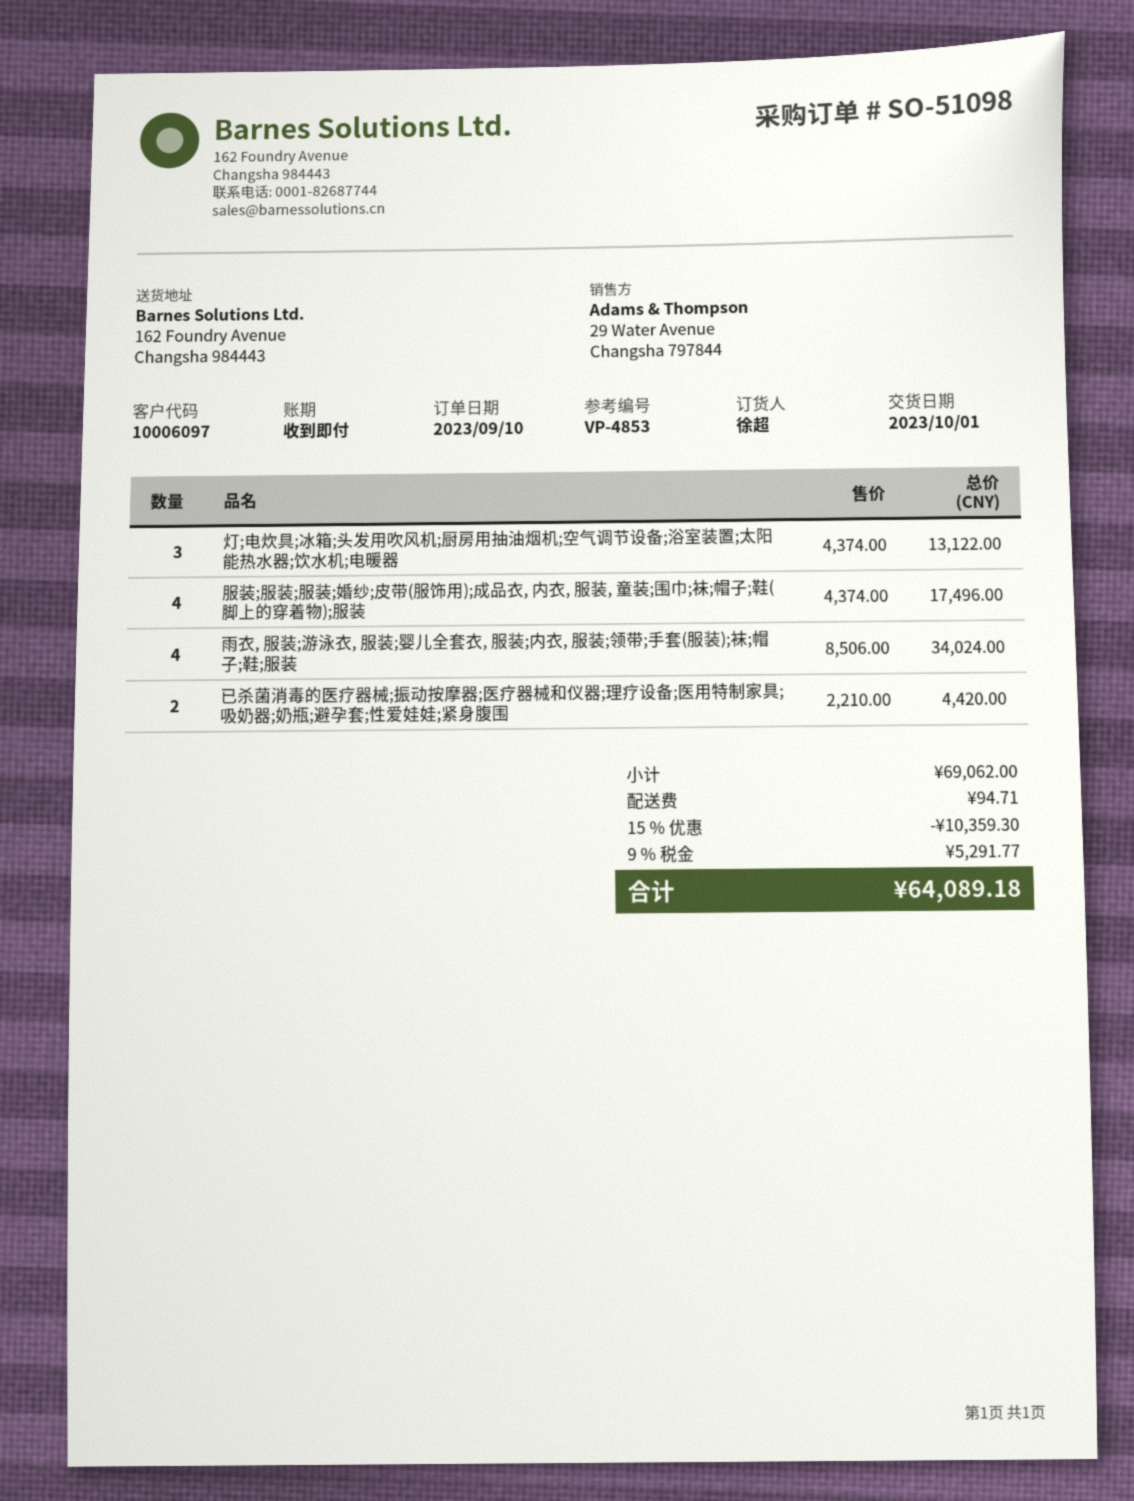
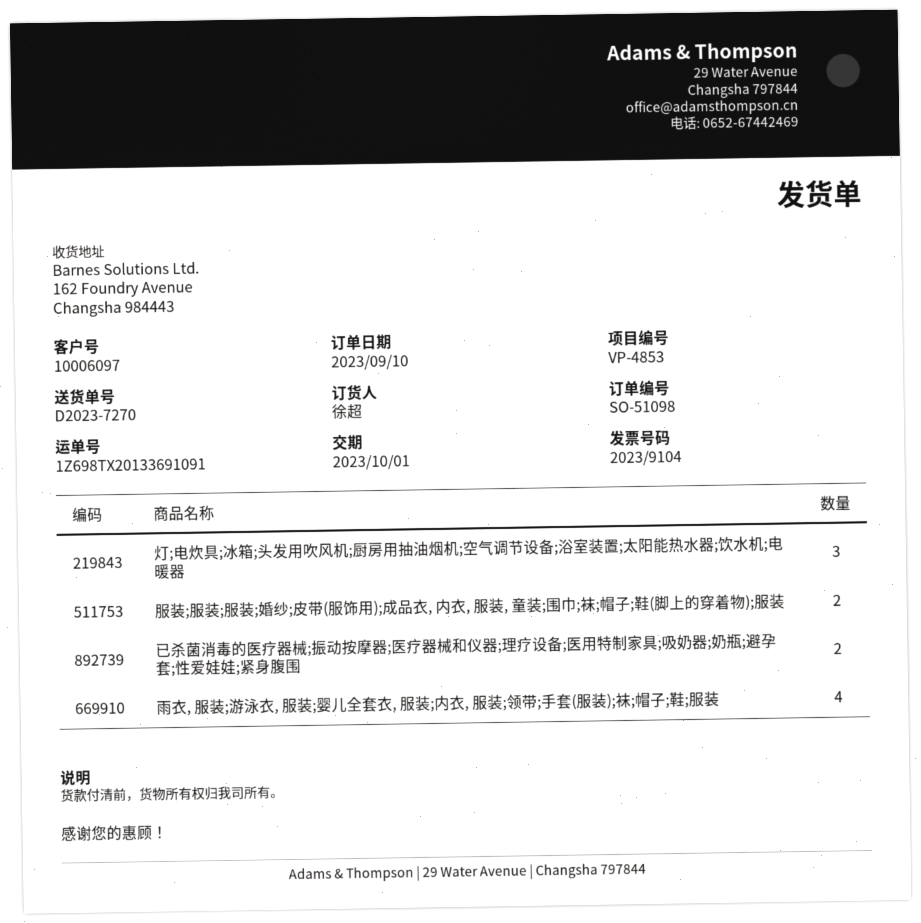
服装;服装;服装;婚纱;皮带(服饰用);成品衣, 内衣, 服装, 童装;围巾;袜;帽子;鞋(脚上的穿着物);服装: 4 -> 2

